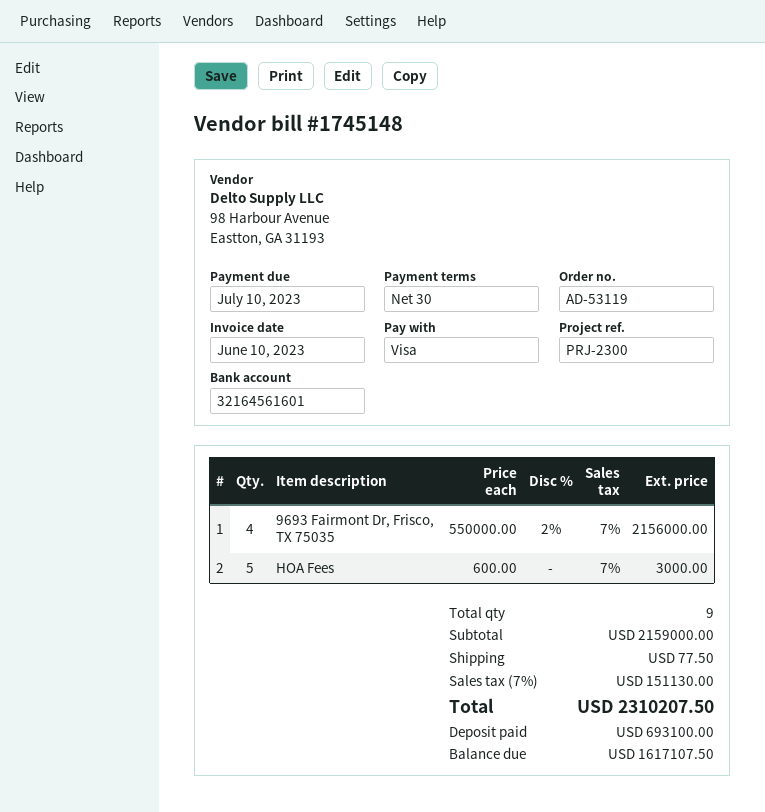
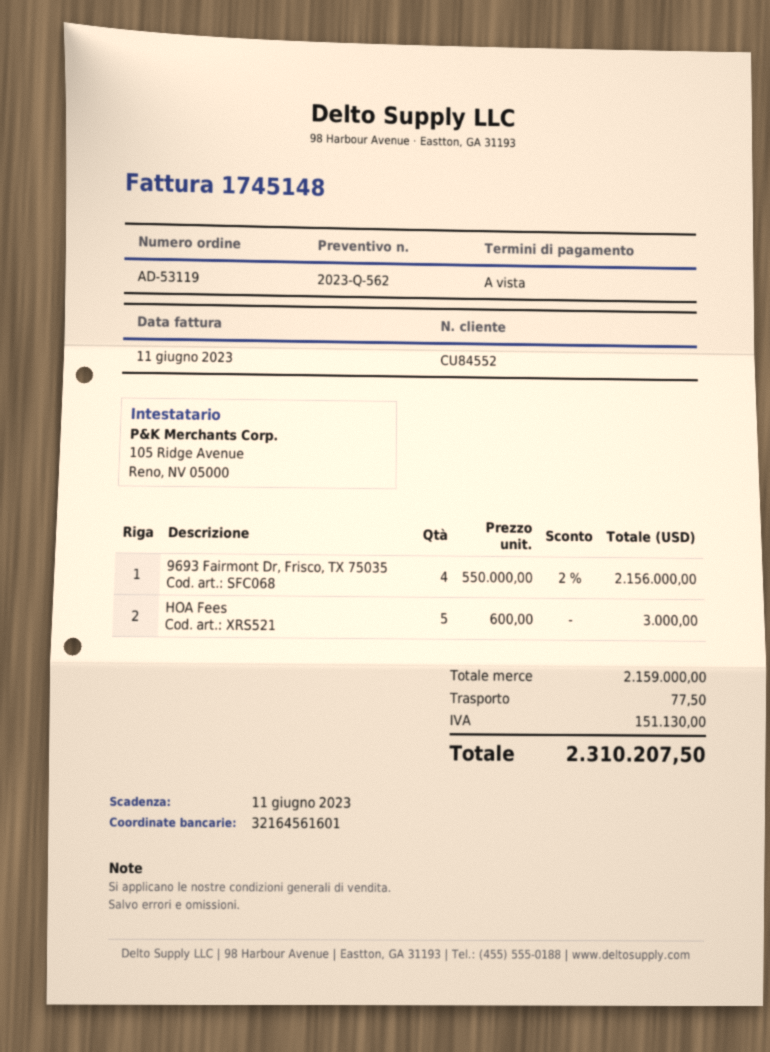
invoice date: 2023-06-10 -> 2023-06-11
payment terms: 30 days -> on receipt
due date: 2023-07-10 -> 2023-06-11

